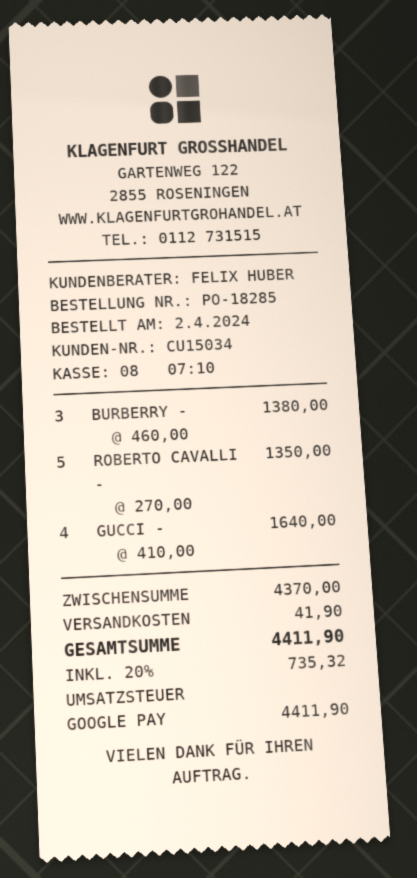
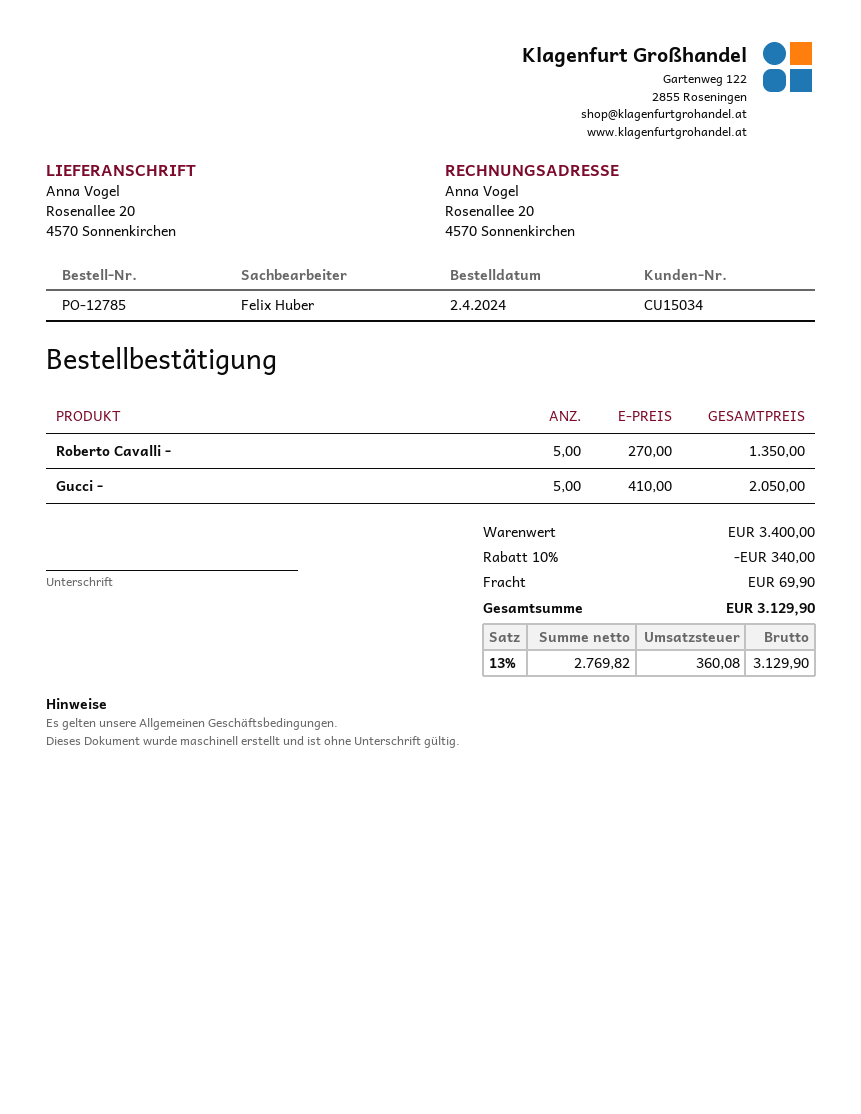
order number: PO-18285 -> PO-12785
BURBERRY -: 3 x 460.00 = 1380.00 -> none
GUCCI -: 4 x 410.00 = 1640.00 -> 5 x 410.00 = 2050.00
subtotal: 4370.00 -> 3400.00
discount: none -> 10% = 340.00
shipping: 41.90 -> 69.90
tax: 20% = 735.32 -> 13% = 360.08
total: 4411.90 -> 3129.90

